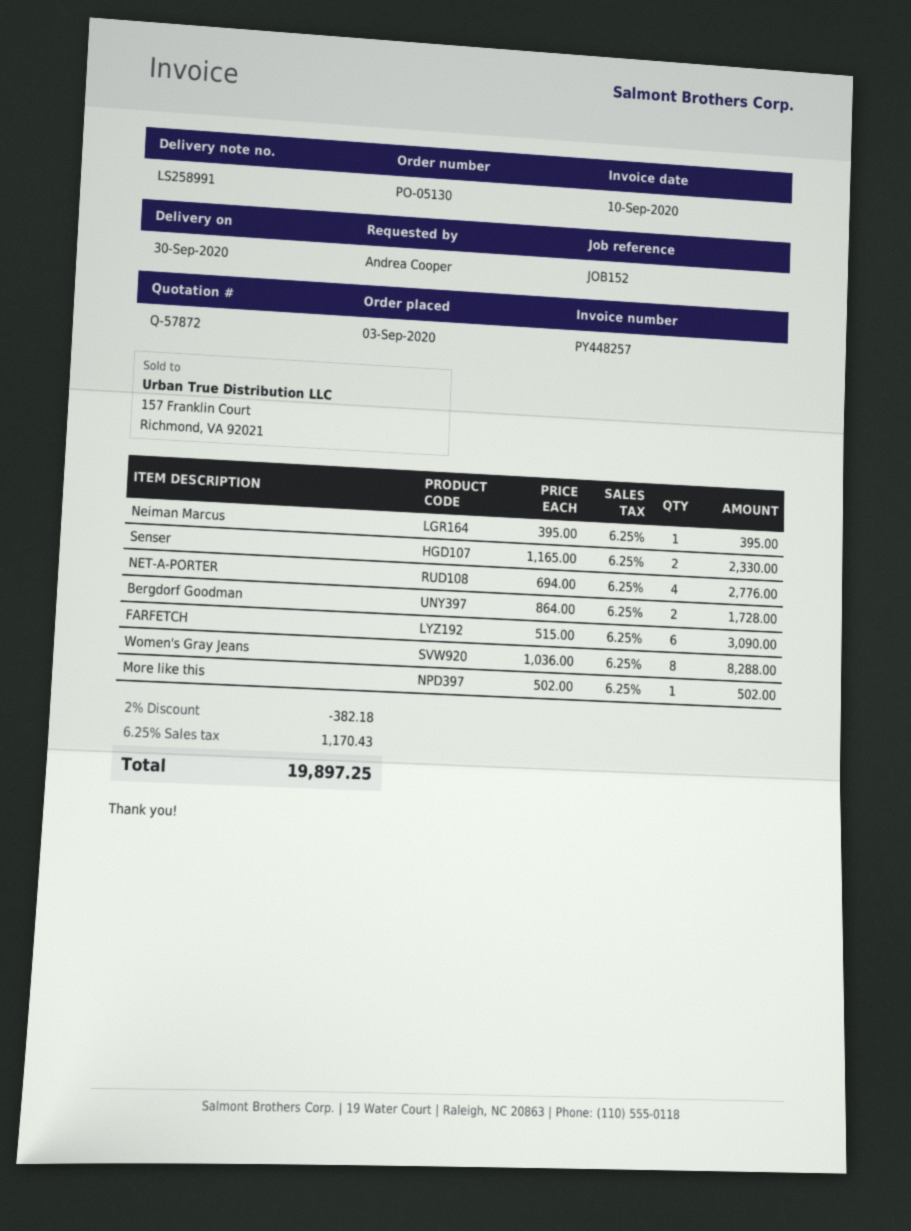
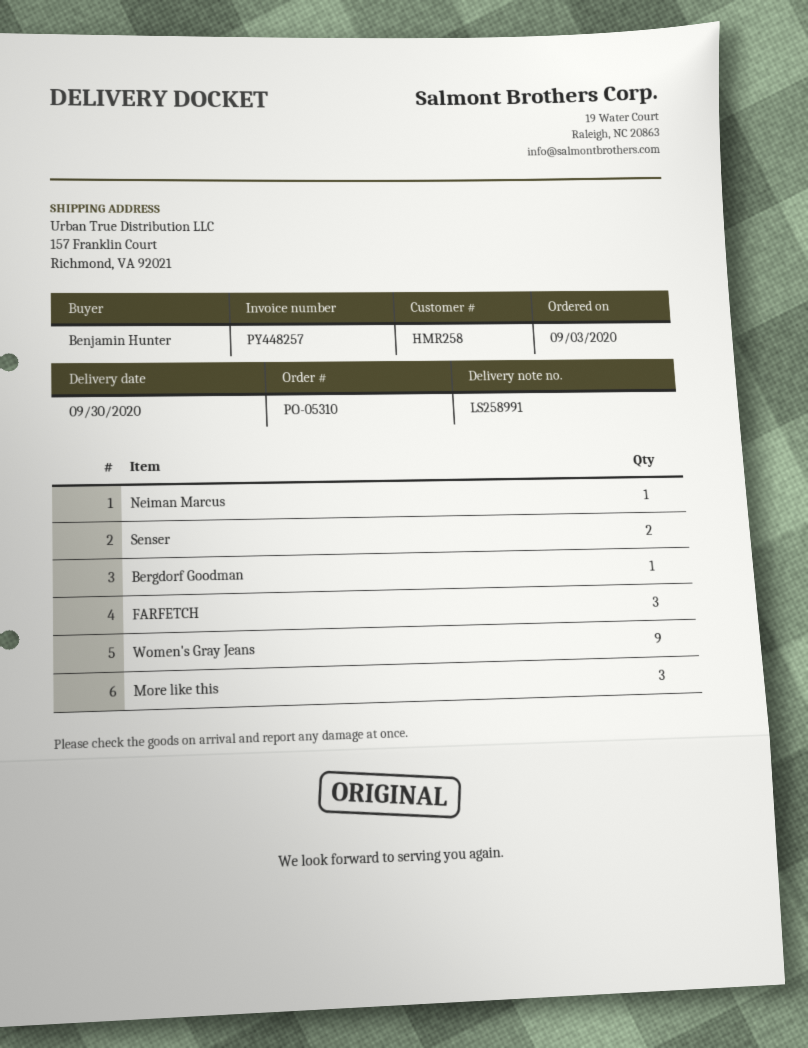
order number: PO-05130 -> PO-05310
ordered by: Andrea Cooper -> Benjamin Hunter
NET-A-PORTER: 4 -> none
Bergdorf Goodman: 2 -> 1
FARFETCH: 6 -> 3
Women's Gray Jeans: 8 -> 9
More like this: 1 -> 3

